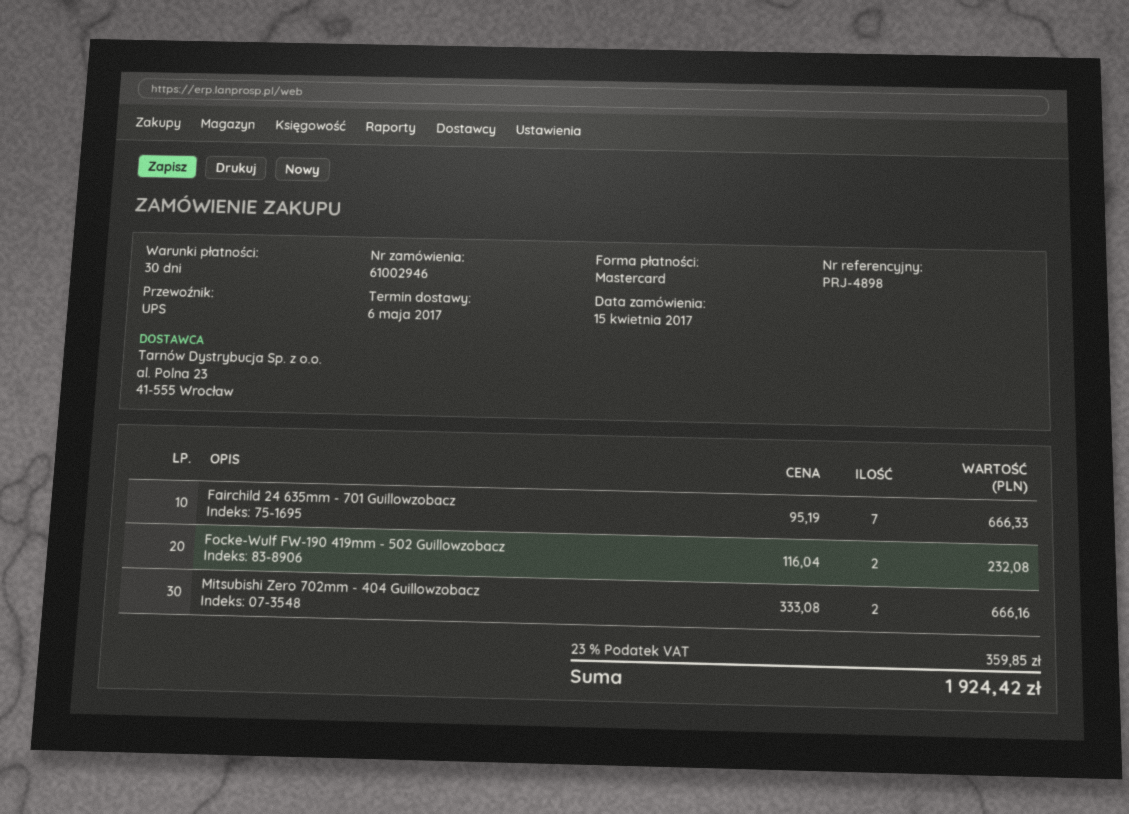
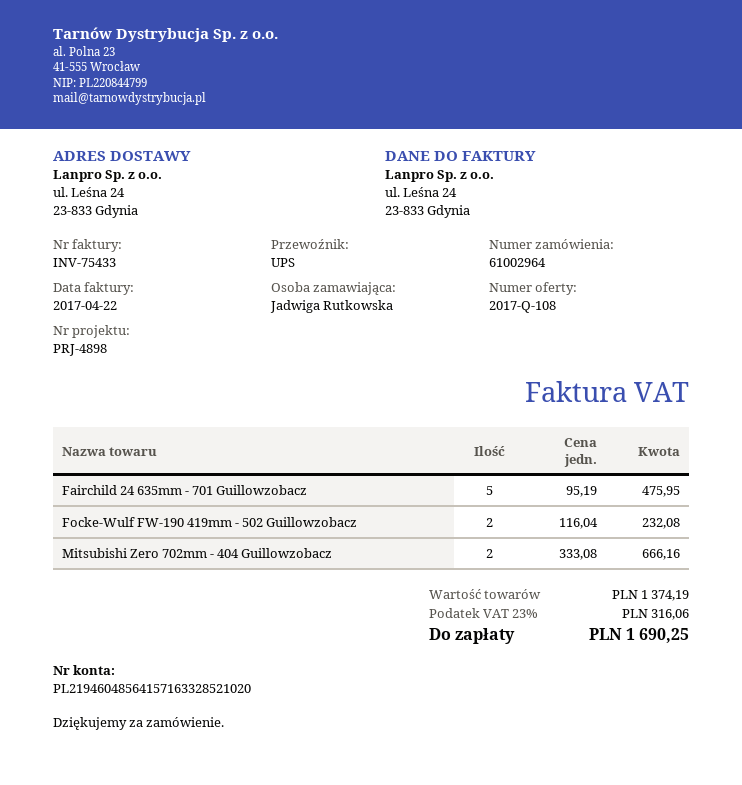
order number: 61002946 -> 61002964
Fairchild 24 635mm - 701 Guillowzobacz: 7 x 95.19 = 666.33 -> 5 x 95.19 = 475.95
tax: 23% = 359.85 -> 23% = 316.06
total: 1924.42 -> 1690.25

